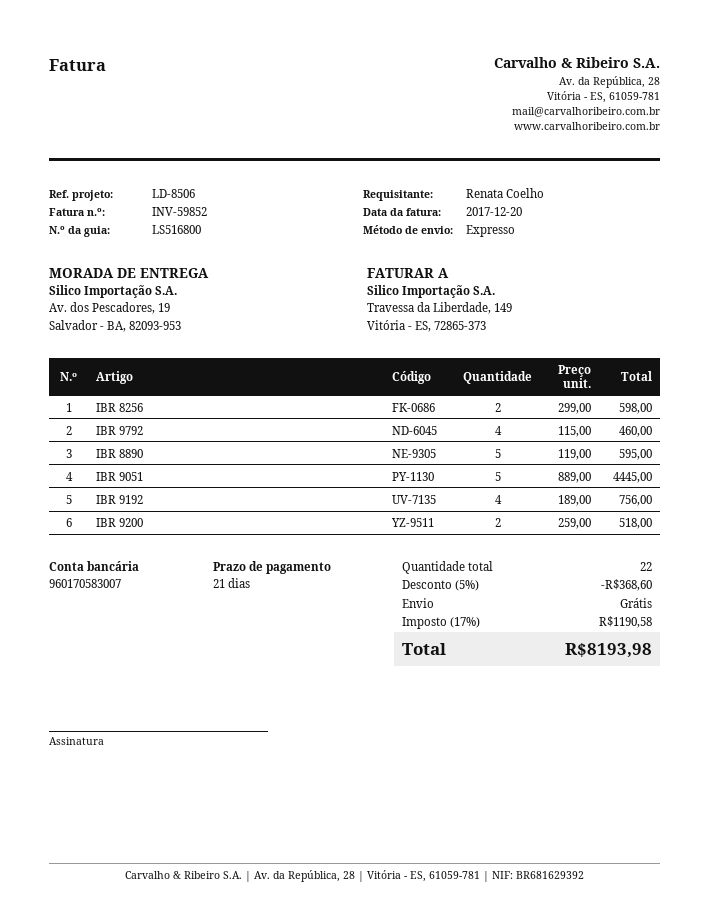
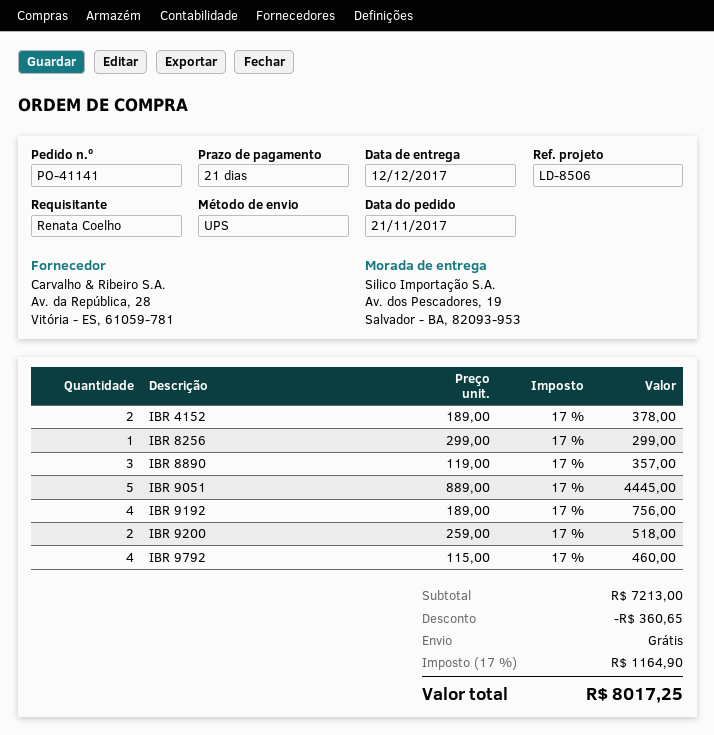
shipping method: express -> UPS
IBR 8256: 2 x 299.00 = 598.00 -> 1 x 299.00 = 299.00
IBR 8890: 5 x 119.00 = 595.00 -> 3 x 119.00 = 357.00
IBR 4152: none -> 2 x 189.00 = 378.00
discount: 368.60 -> 360.65
tax: 17% = 1190.58 -> 17% = 1164.90
total: 8193.98 -> 8017.25

